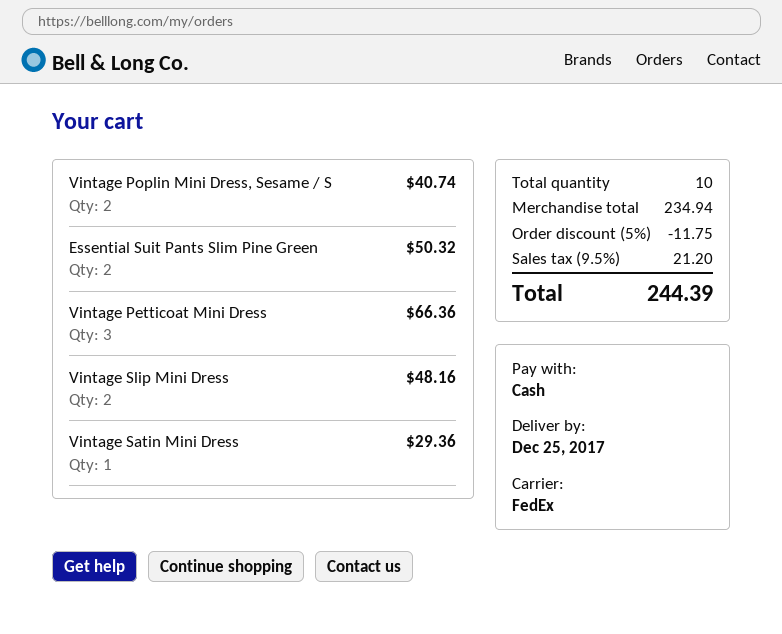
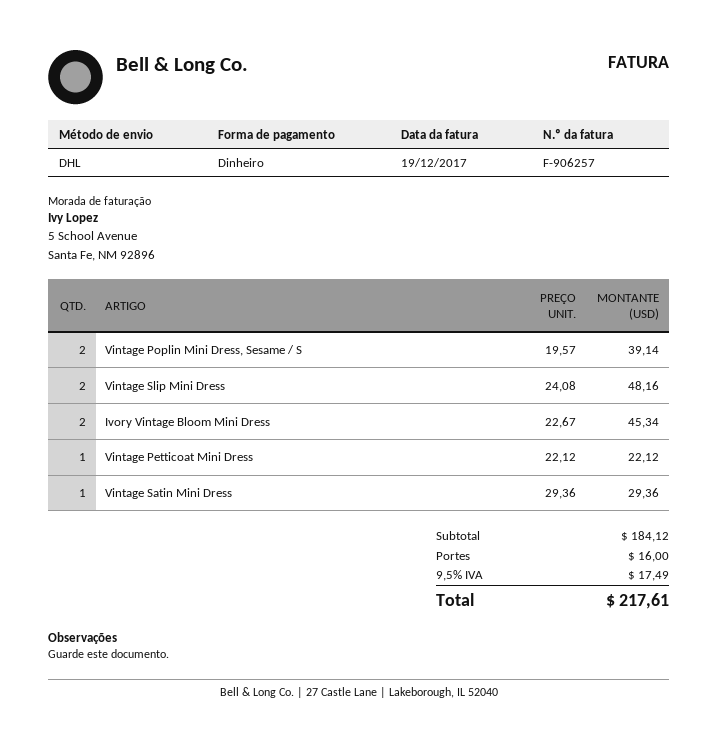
shipping method: FedEx -> DHL
Vintage Poplin Mini Dress, Sesame / S: 2 for 40.74 -> 2 for 39.14
Essential Suit Pants Slim Pine Green: 2 for 50.32 -> none
Vintage Petticoat Mini Dress: 3 for 66.36 -> 1 for 22.12
Ivory Vintage Bloom Mini Dress: none -> 2 for 45.34
subtotal: 234.94 -> 184.12
discount: 5% = 11.75 -> none
shipping: none -> 16.00
tax: 9.5% = 21.20 -> 9.5% = 17.49
total: 244.39 -> 217.61

